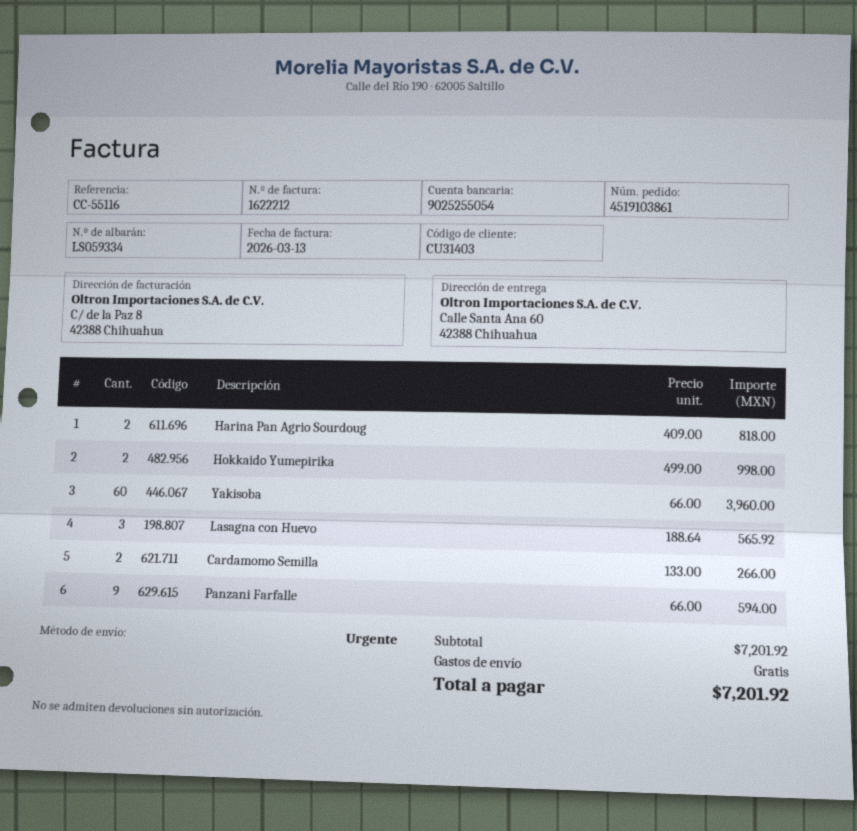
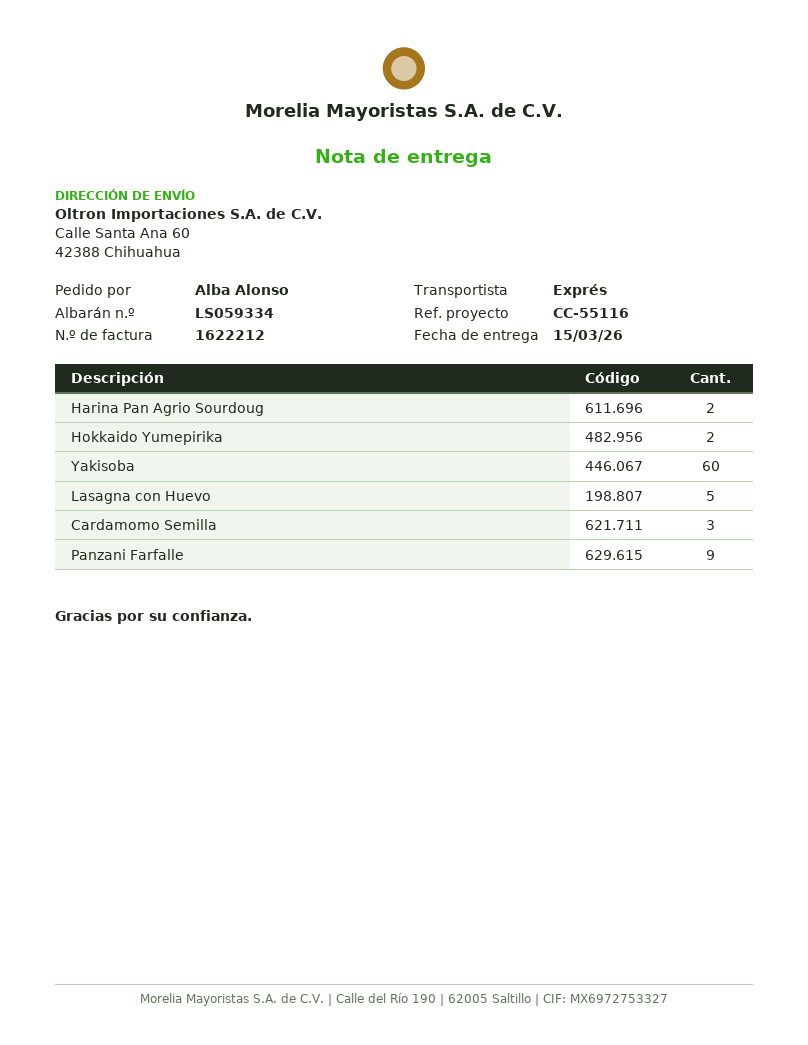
Lasagna con Huevo: 3 -> 5
Cardamomo Semilla: 2 -> 3

